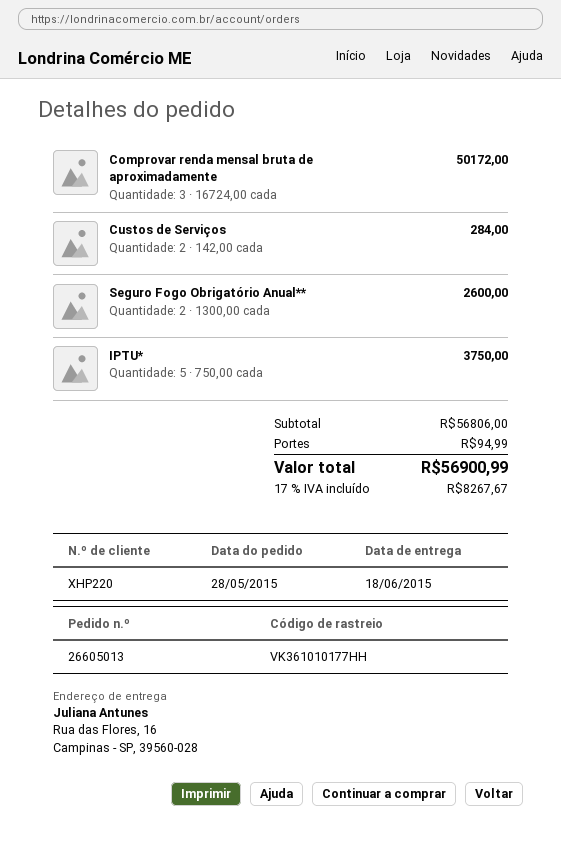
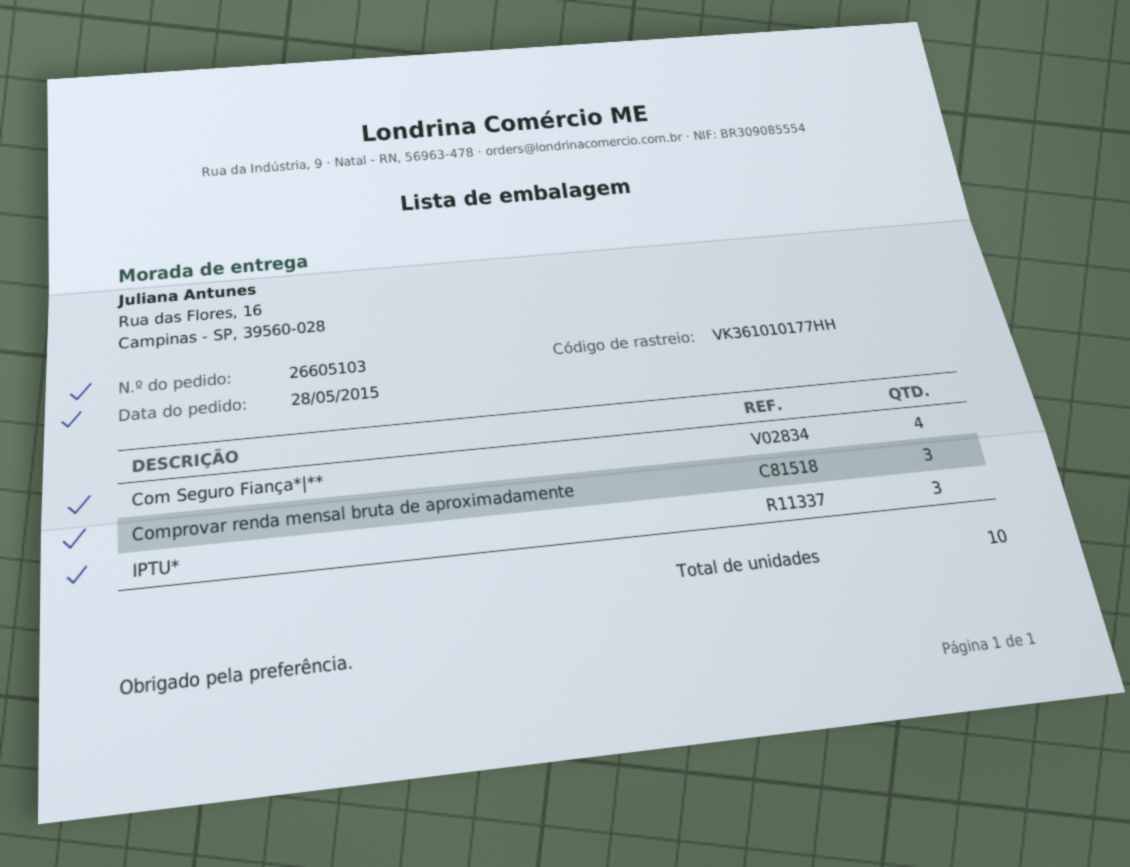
order number: 26605013 -> 26605103
Custos de Serviços: 2 -> none
Seguro Fogo Obrigatório Anual**: 2 -> none
IPTU*: 5 -> 3
Com Seguro Fiança*|**: none -> 4

